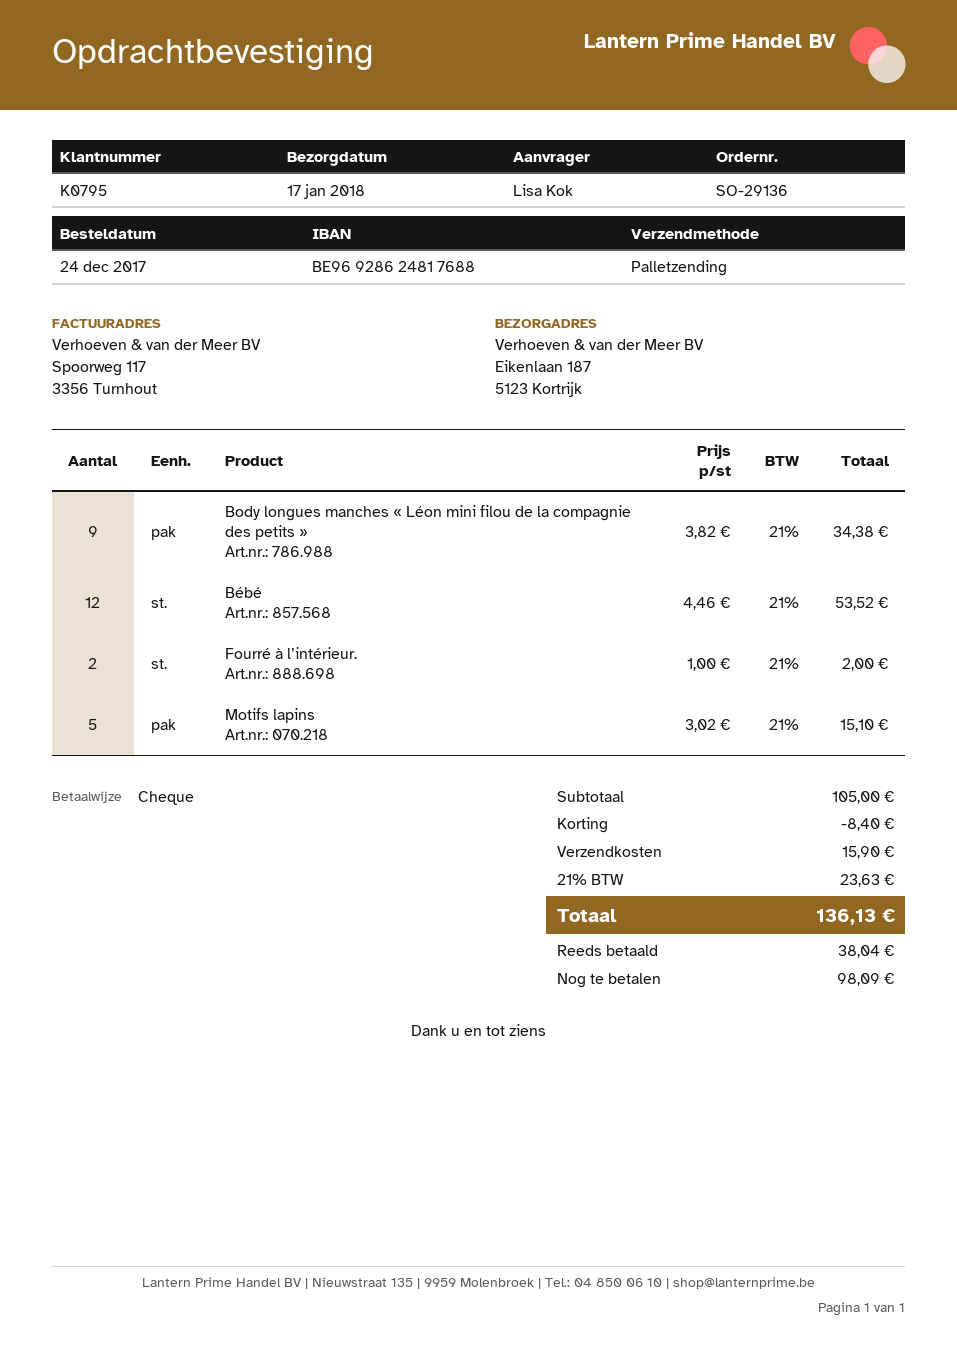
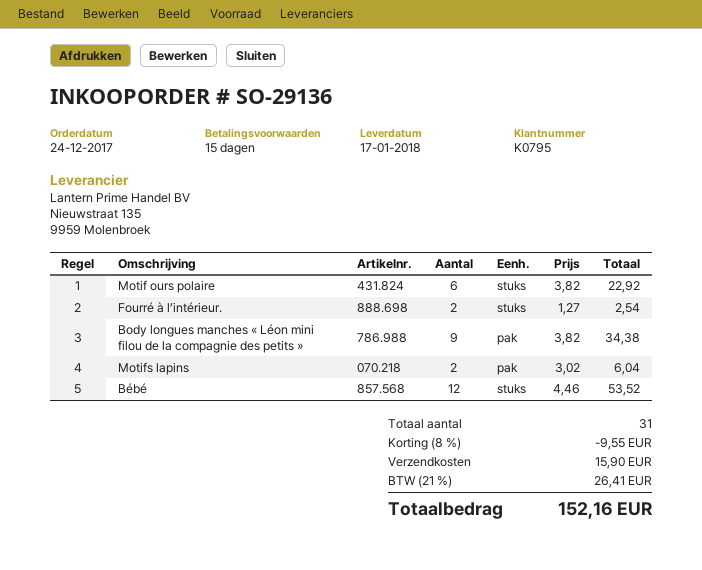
Fourré à l’intérieur.: 2 x 1.00 = 2.00 -> 2 x 1.27 = 2.54
Motifs lapins: 5 x 3.02 = 15.10 -> 2 x 3.02 = 6.04
Motif ours polaire: none -> 6 x 3.82 = 22.92
discount: 8.40 -> 9.55
tax: 21% = 23.63 -> 21% = 26.41
total: 136.13 -> 152.16

